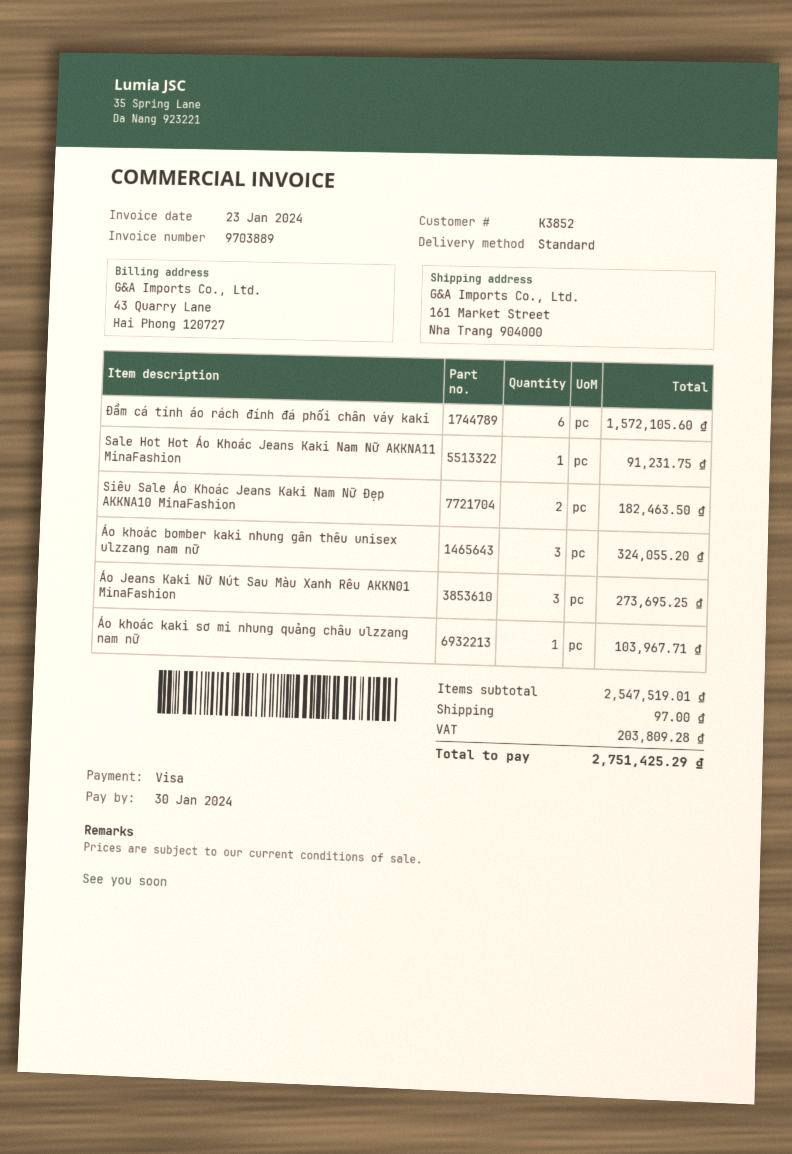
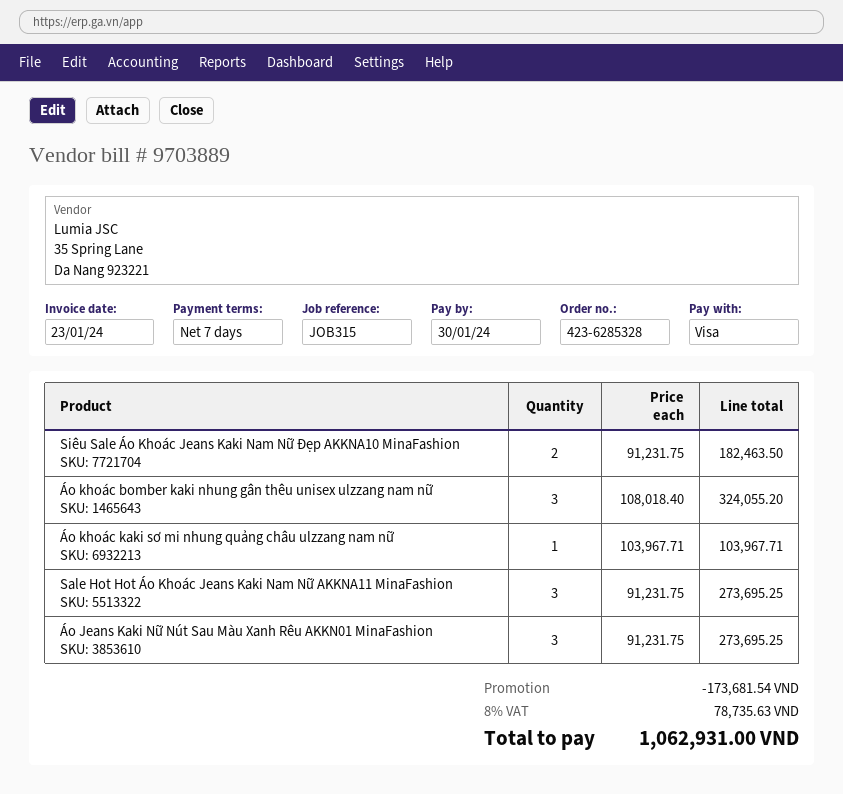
Đầm cá tính áo rách đính đá phối chân váy kaki: 6 for 1572105.60 -> none
Sale Hot Hot Áo Khoác Jeans Kaki Nam Nữ AKKNA11 MinaFashion: 1 for 91231.75 -> 3 for 273695.25
discount: none -> 173681.54
shipping: 97.00 -> none
tax: 203809.28 -> 78735.63
total: 2751425.29 -> 1062931.00

